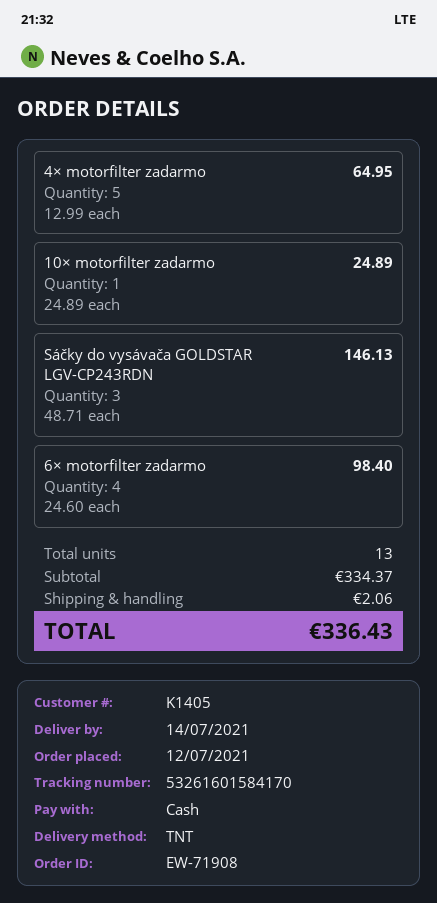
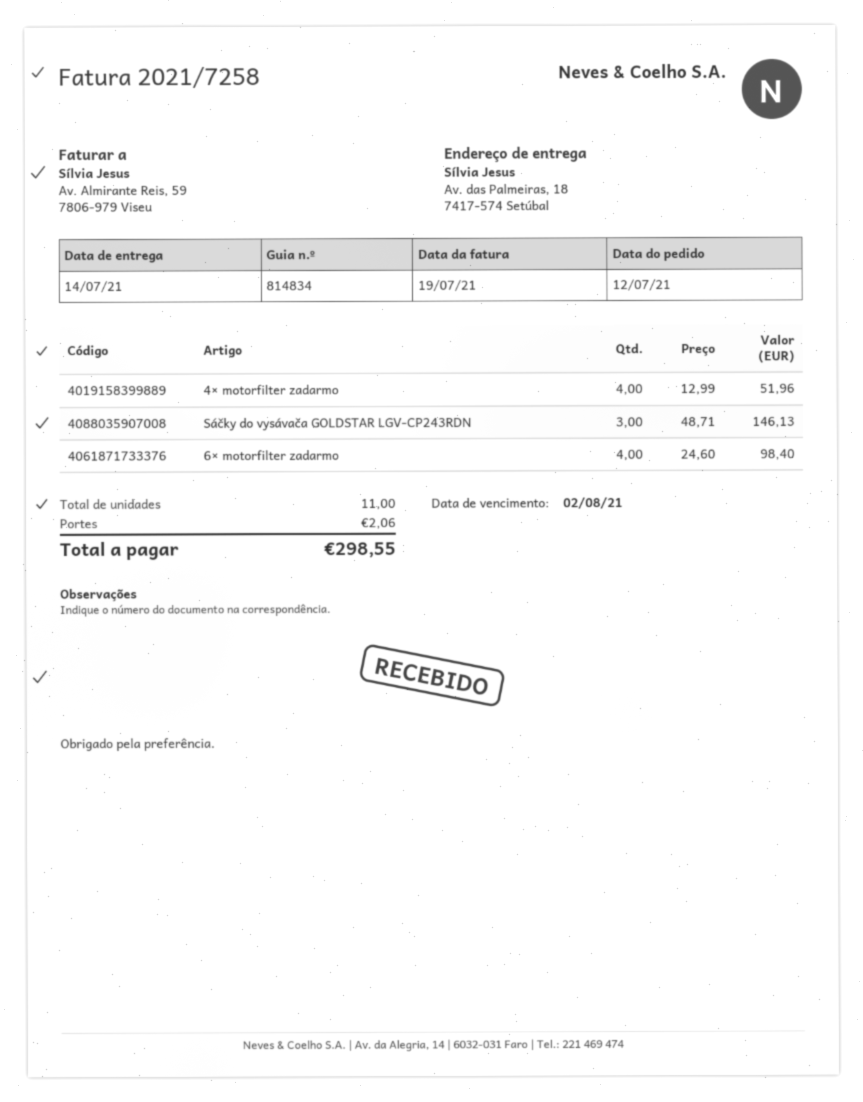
4× motorfilter zadarmo: 5 x 12.99 = 64.95 -> 4 x 12.99 = 51.96
10× motorfilter zadarmo: 1 x 24.89 = 24.89 -> none
total quantity: 13 -> 11
total: 336.43 -> 298.55

